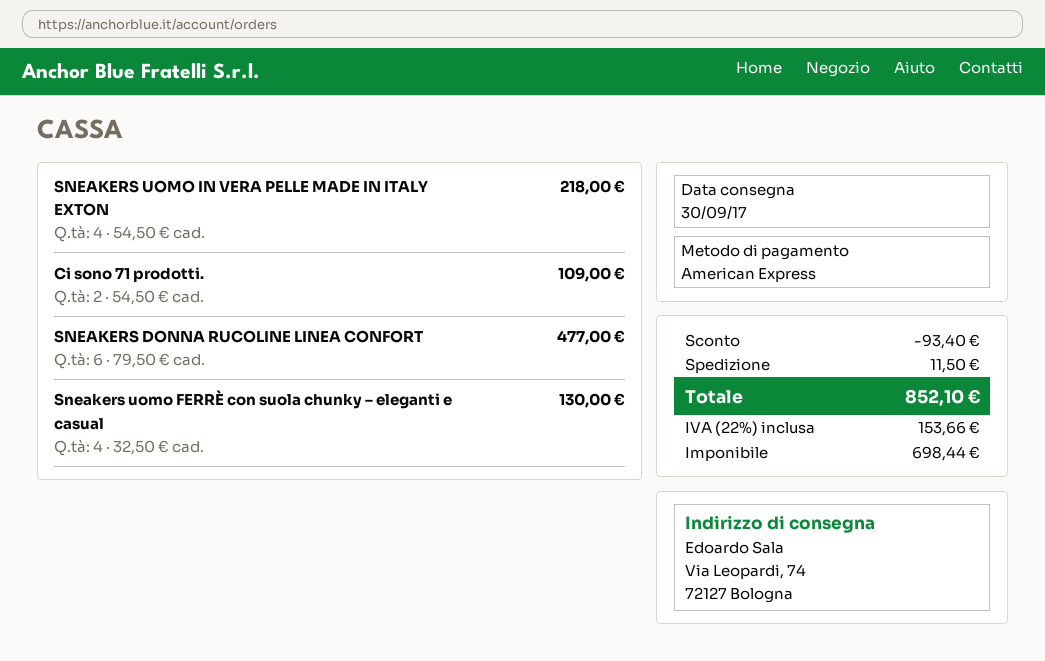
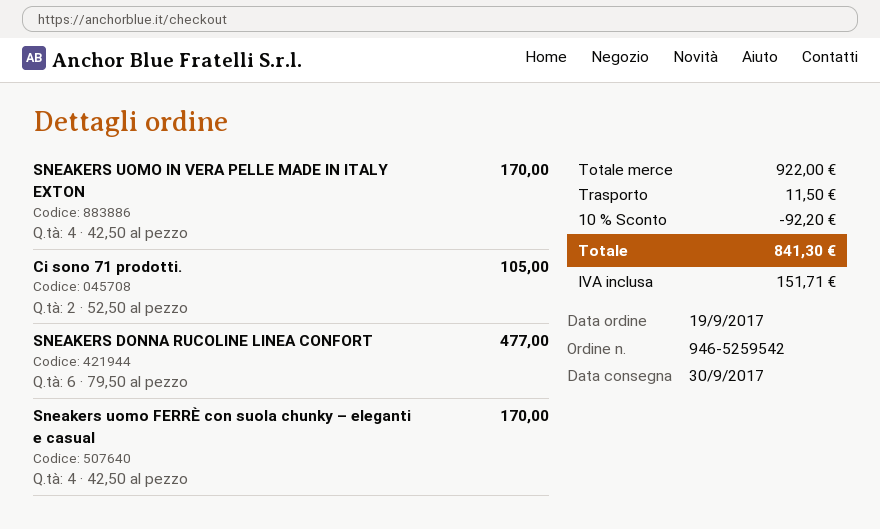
SNEAKERS UOMO IN VERA PELLE MADE IN ITALY EXTON: 4 x 54.50 = 218.00 -> 4 x 42.50 = 170.00
Ci sono 71 prodotti.: 2 x 54.50 = 109.00 -> 2 x 52.50 = 105.00
Sneakers uomo FERRÈ con suola chunky – eleganti e casual: 4 x 32.50 = 130.00 -> 4 x 42.50 = 170.00
discount: 93.40 -> 92.20
tax: 153.66 -> 151.71
total: 852.10 -> 841.30

